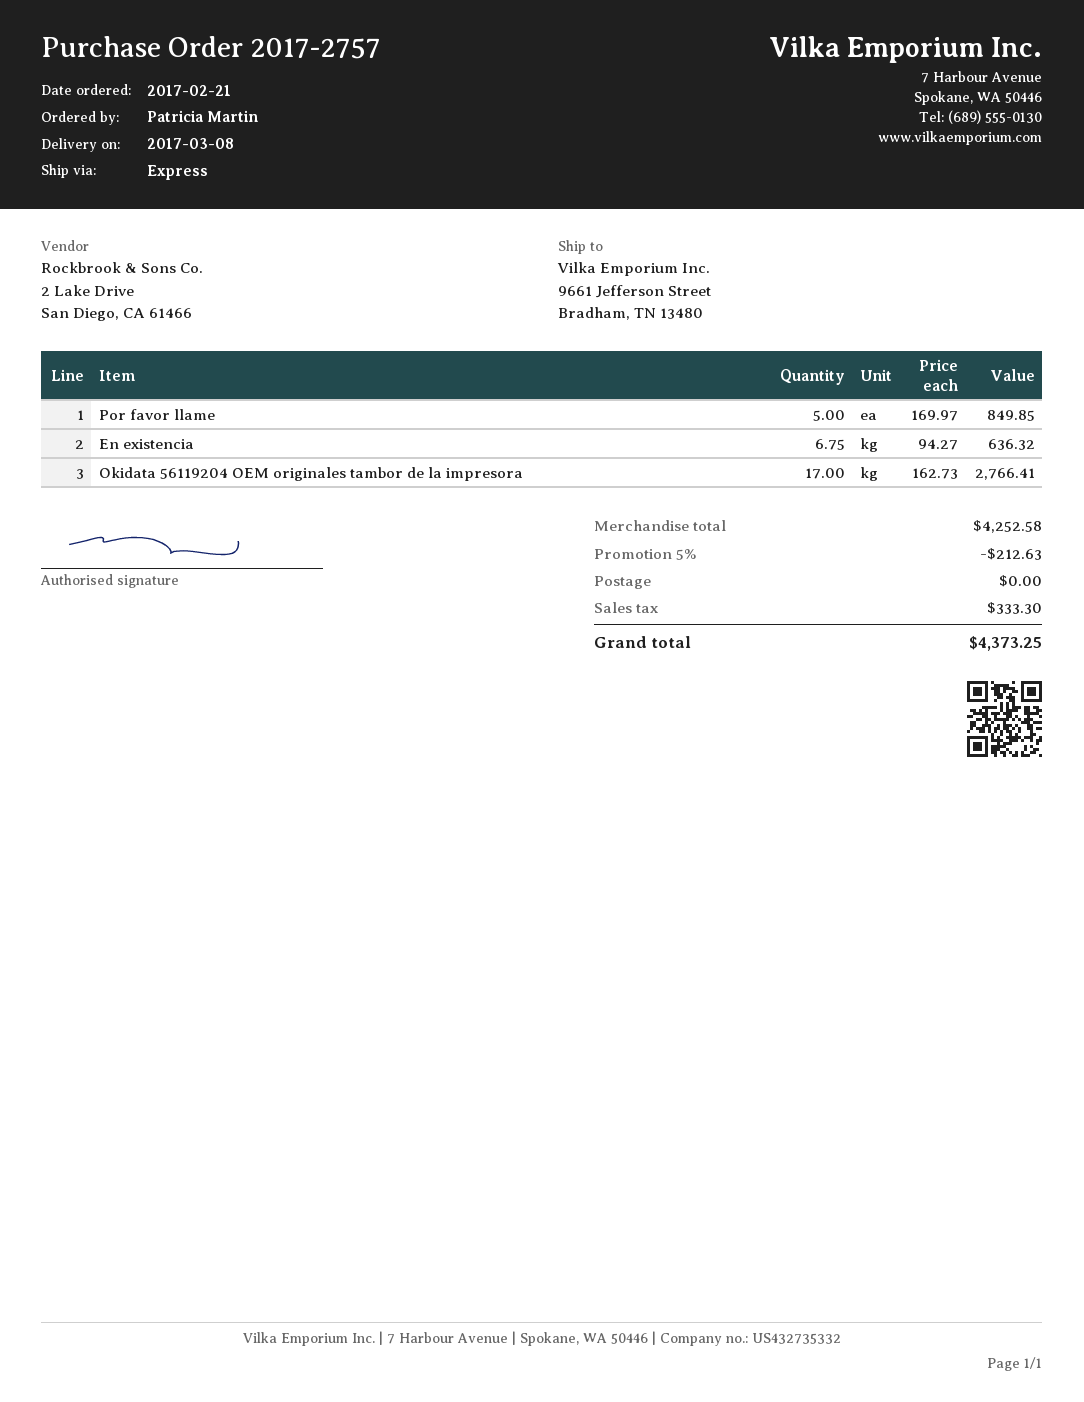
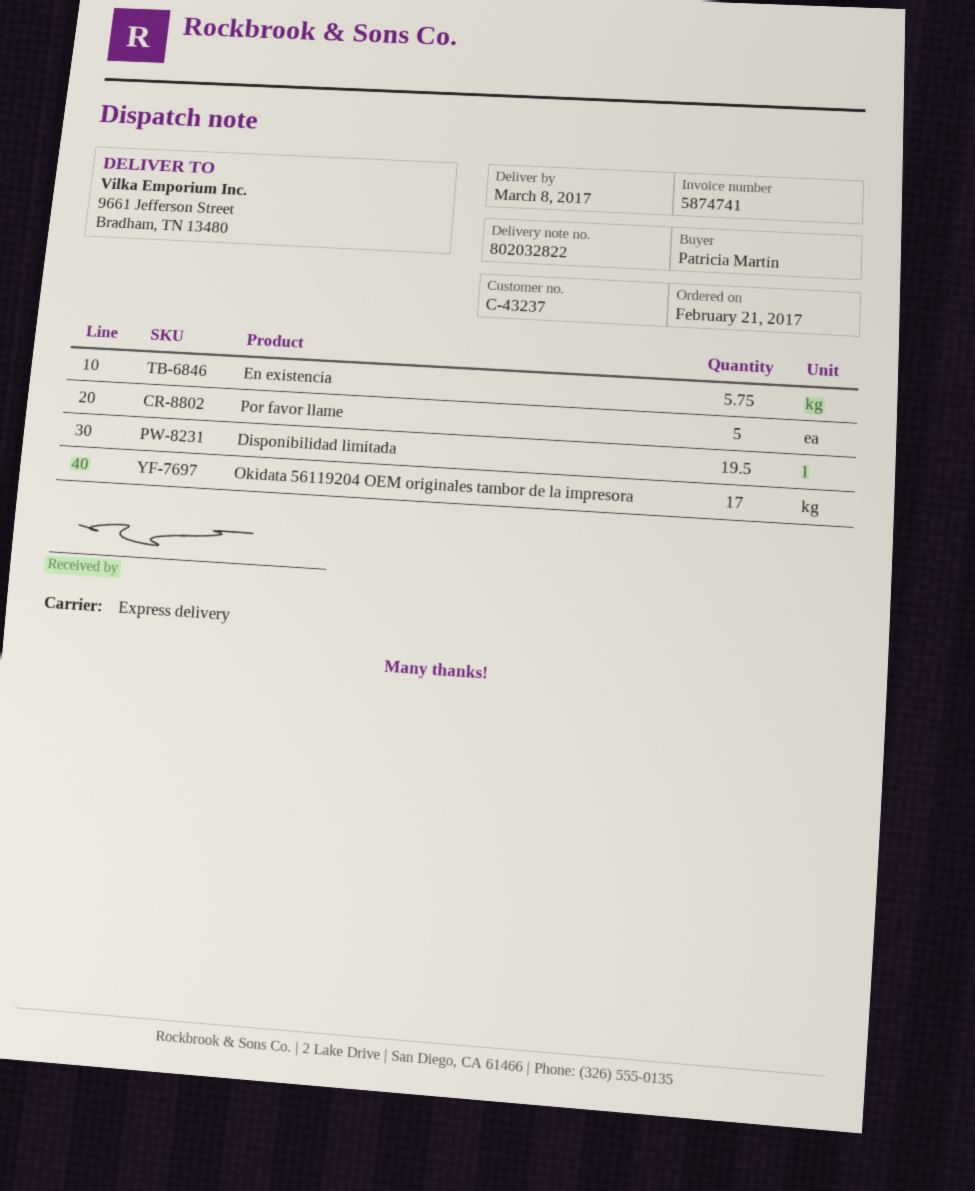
En existencia: 6.75 -> 5.75
Disponibilidad limitada: none -> 19.5

